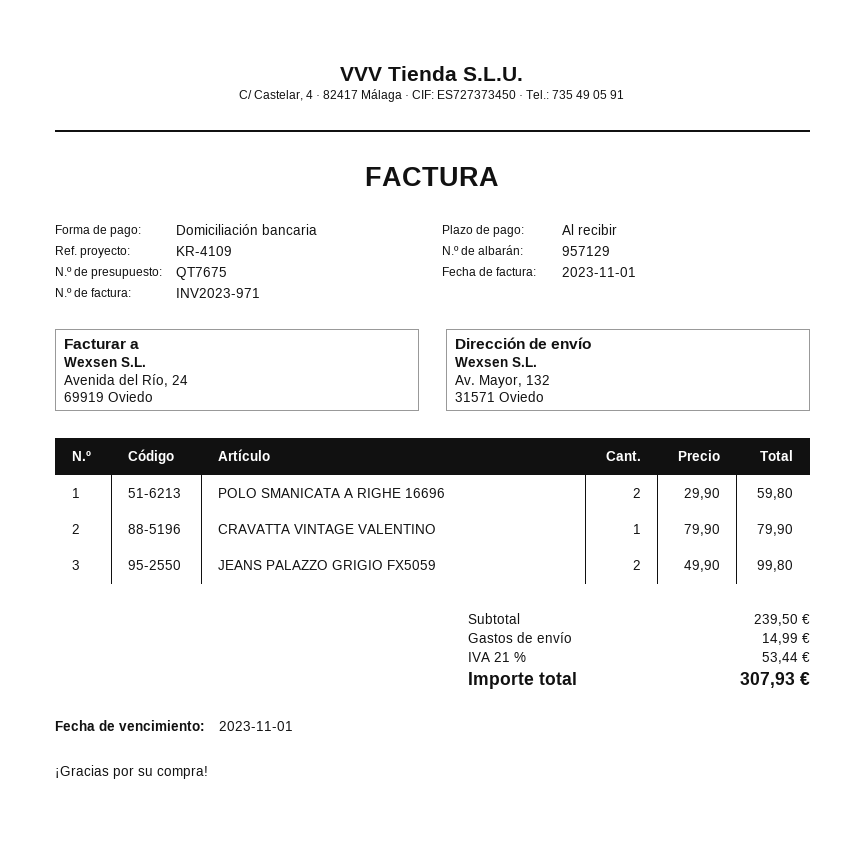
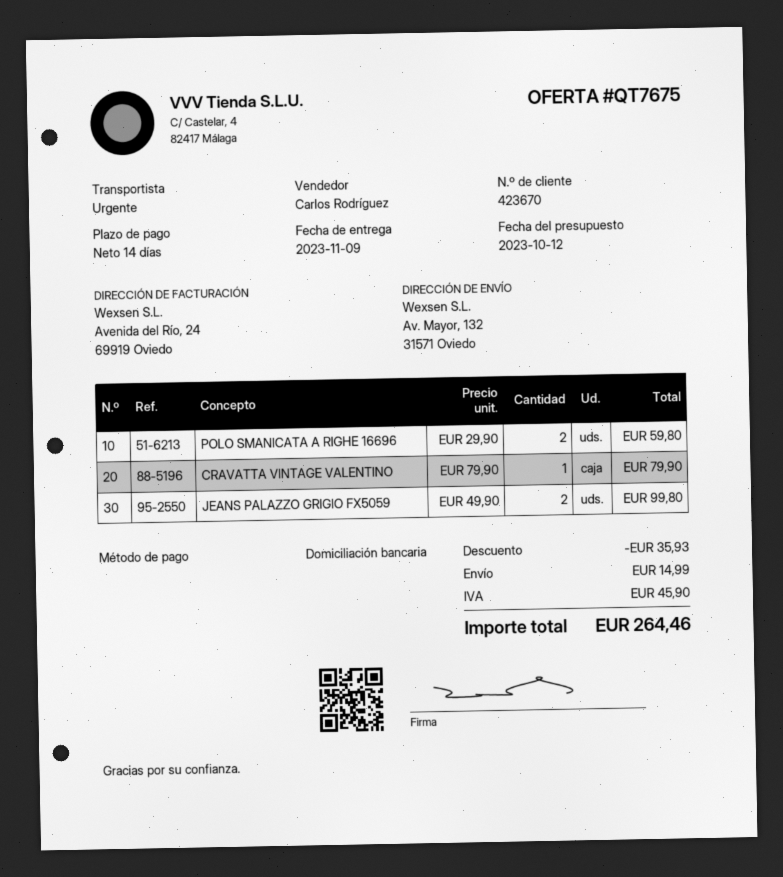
payment terms: on receipt -> 14 days
discount: none -> 35.93
tax: 53.44 -> 45.90
total: 307.93 -> 264.46

